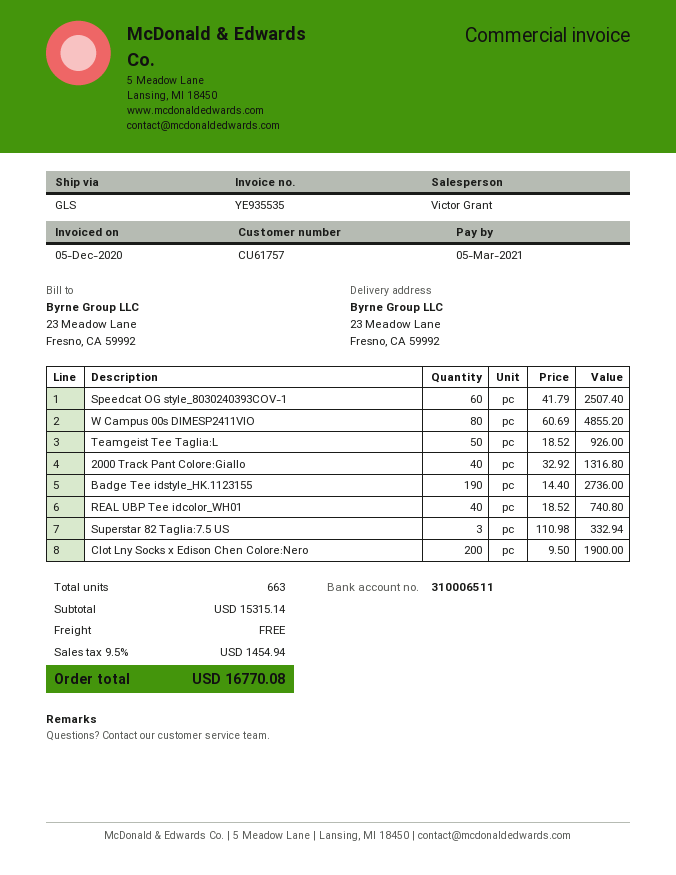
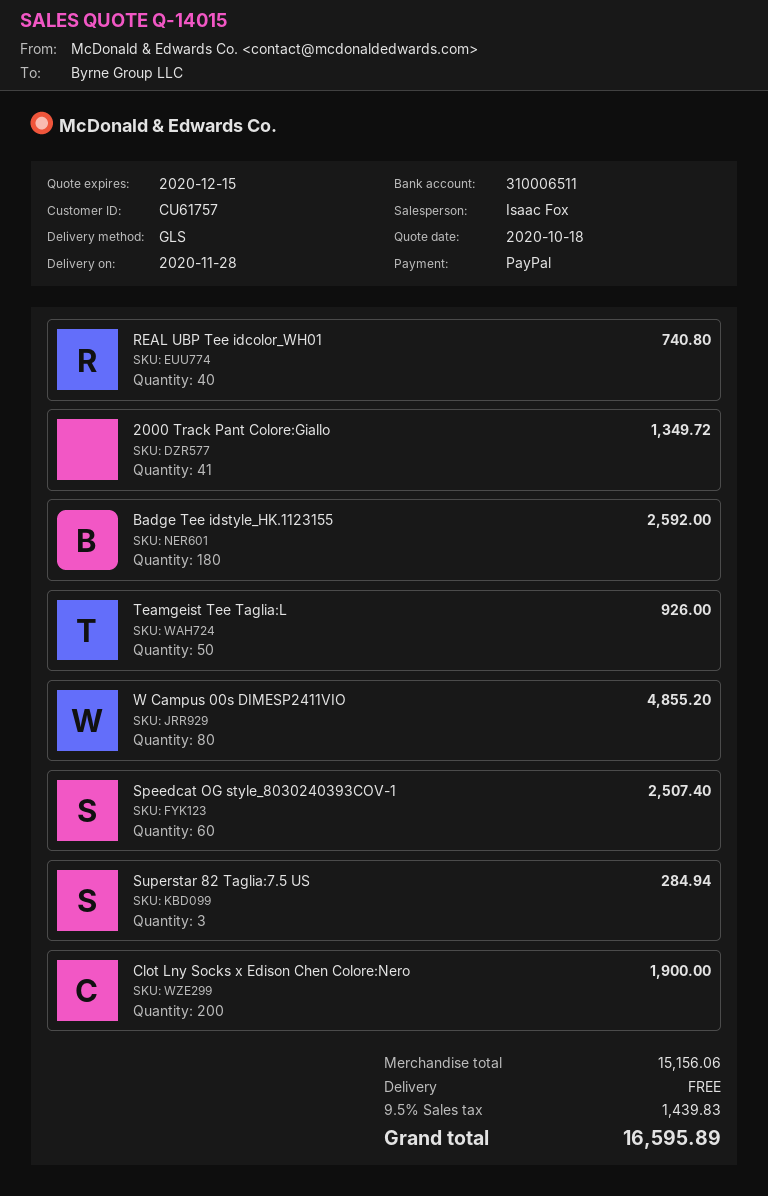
sales rep: Victor Grant -> Isaac Fox
2000 Track Pant Colore:Giallo: 40 for 1316.80 -> 41 for 1349.72
Badge Tee idstyle_HK.1123155: 190 for 2736.00 -> 180 for 2592.00
Superstar 82 Taglia:7.5 US: 3 for 332.94 -> 3 for 284.94
subtotal: 15315.14 -> 15156.06
tax: 9.5% = 1454.94 -> 9.5% = 1439.83
total: 16770.08 -> 16595.89

